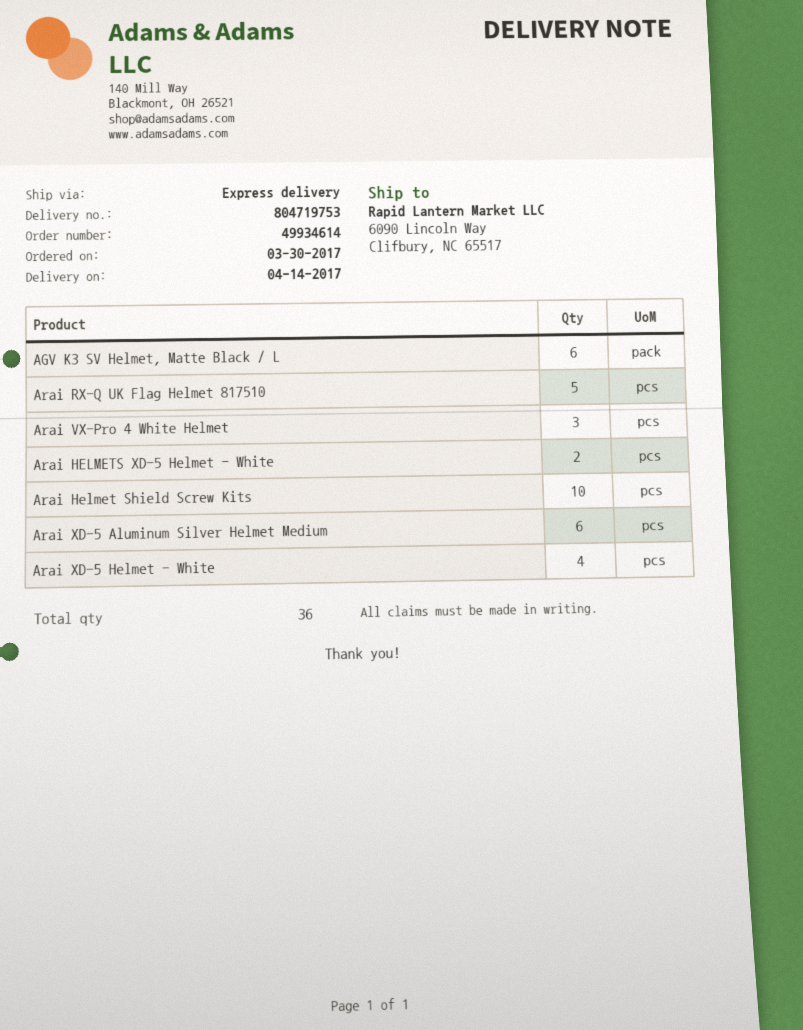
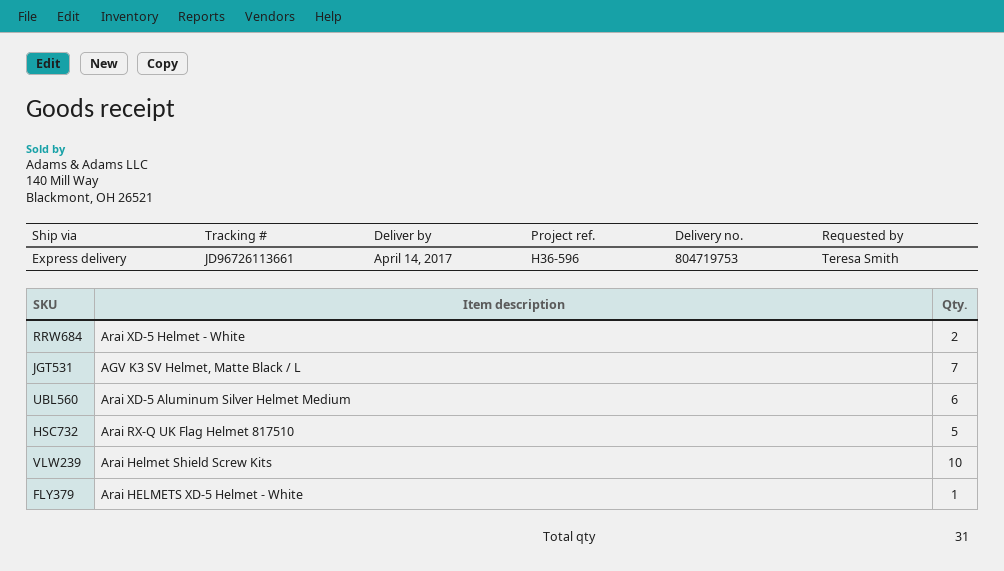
AGV K3 SV Helmet, Matte Black / L: 6 -> 7
Arai VX-Pro 4 White Helmet: 3 -> none
Arai HELMETS XD-5 Helmet - White: 2 -> 1
Arai XD-5 Helmet - White: 4 -> 2
total quantity: 36 -> 31

